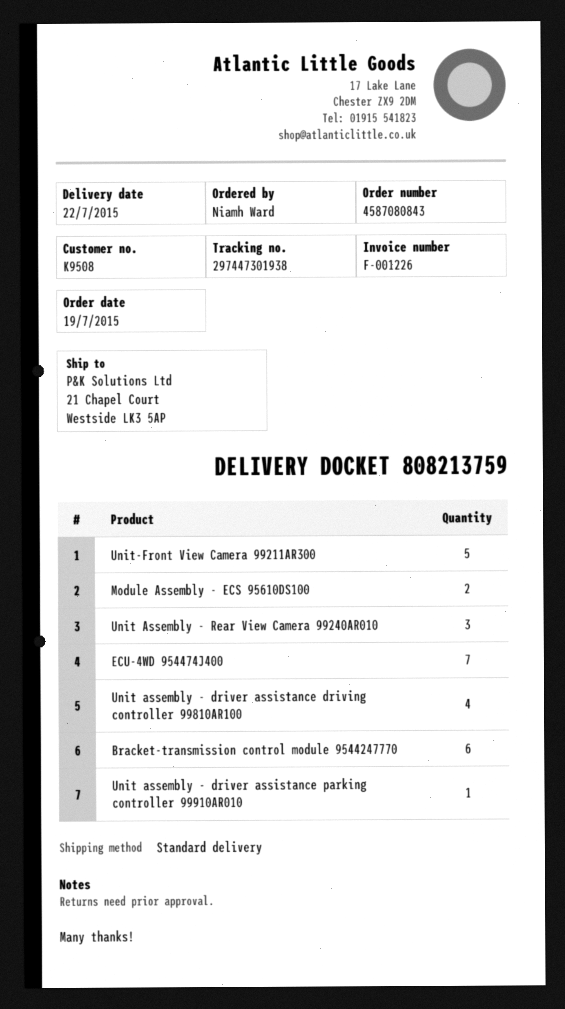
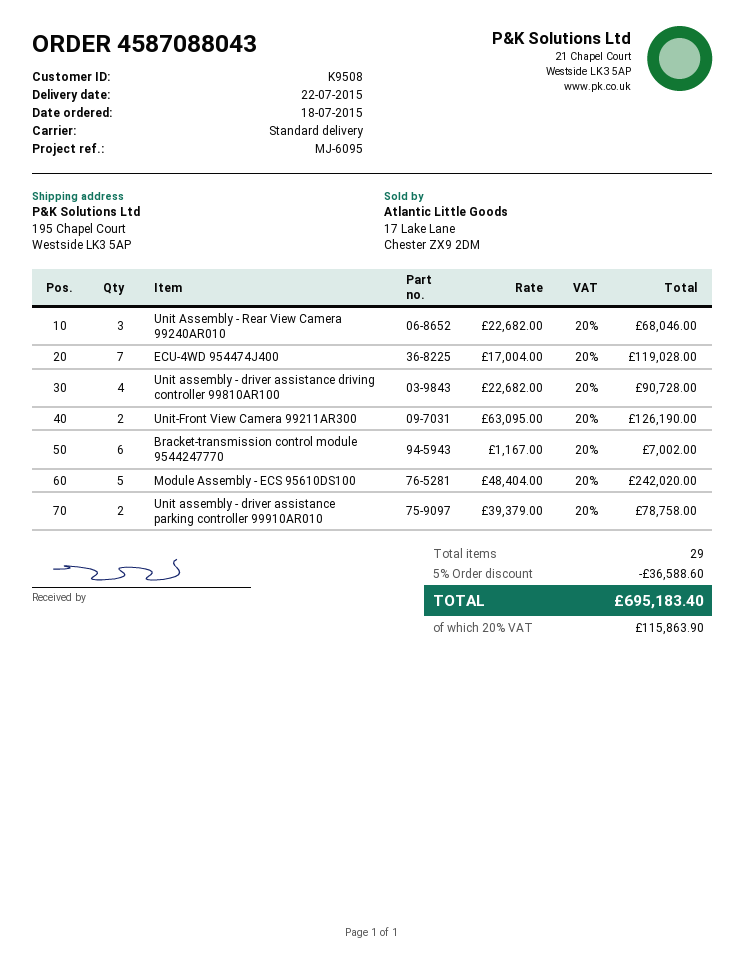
order number: 4587080843 -> 4587088043
order date: 2015-07-19 -> 2015-07-18
ship to: 21 Chapel Court, Westside LK3 5AP -> 195 Chapel Court, Westside LK3 5AP
Unit-Front View Camera 99211AR300: 5 -> 2
Module Assembly - ECS 95610DS100: 2 -> 5
Unit assembly - driver assistance parking controller 99910AR010: 1 -> 2

